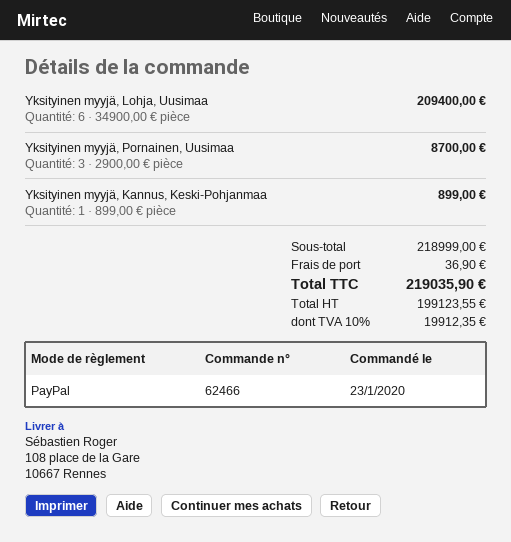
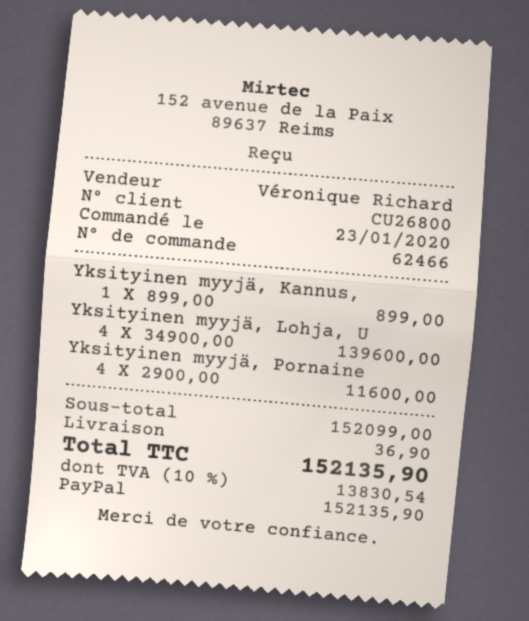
Yksityinen myyjä, Lohja, Uusimaa: 6 x 34900.00 = 209400.00 -> 4 x 34900.00 = 139600.00
Yksityinen myyjä, Pornainen, Uusimaa: 3 x 2900.00 = 8700.00 -> 4 x 2900.00 = 11600.00
subtotal: 218999.00 -> 152099.00
tax: 10% = 19912.35 -> 10% = 13830.54
total: 219035.90 -> 152135.90

